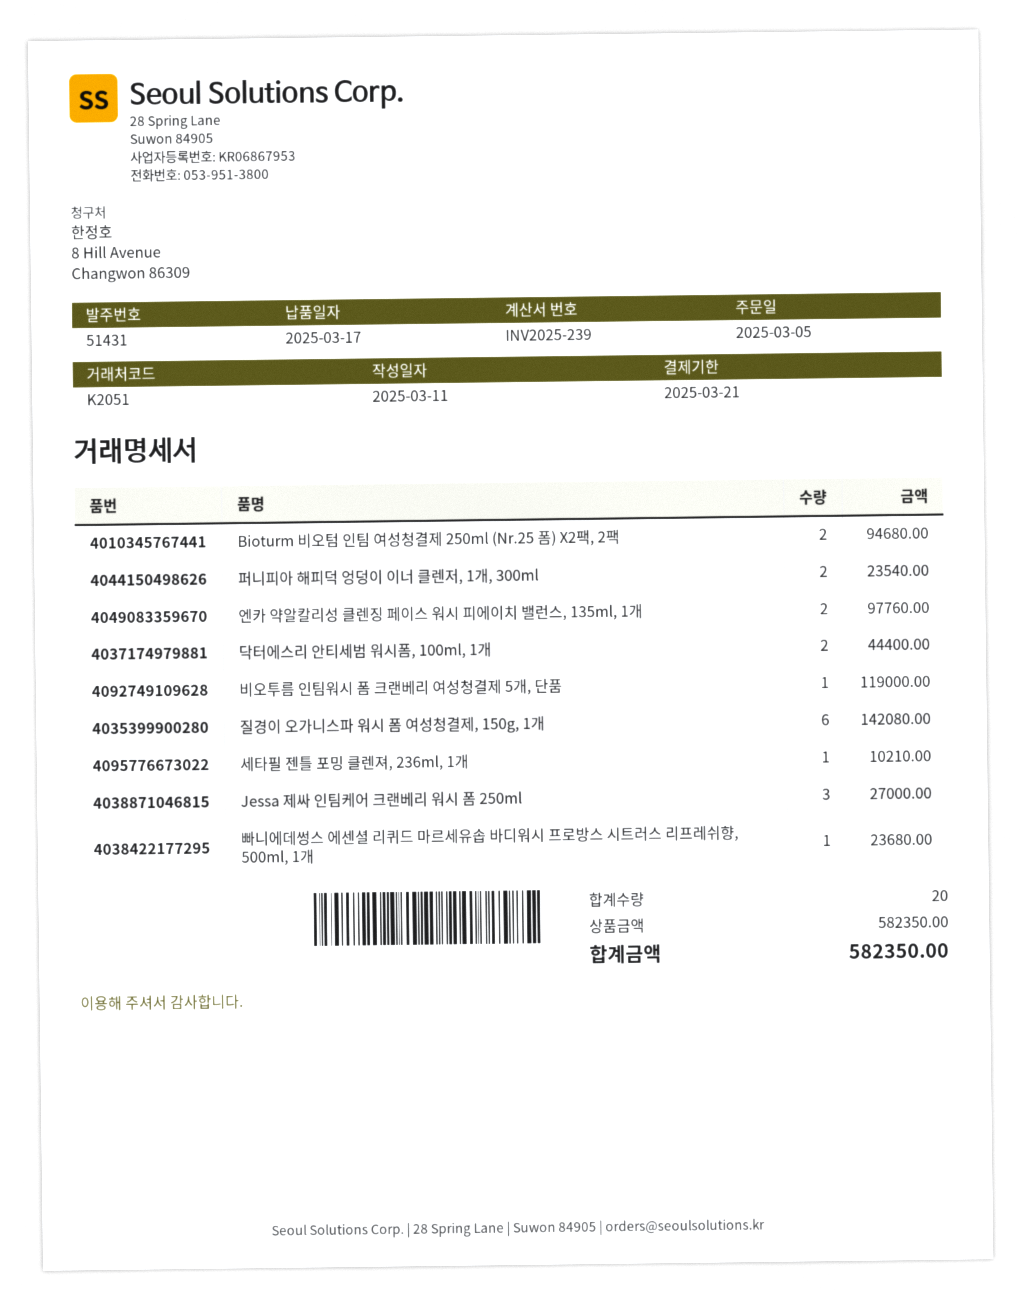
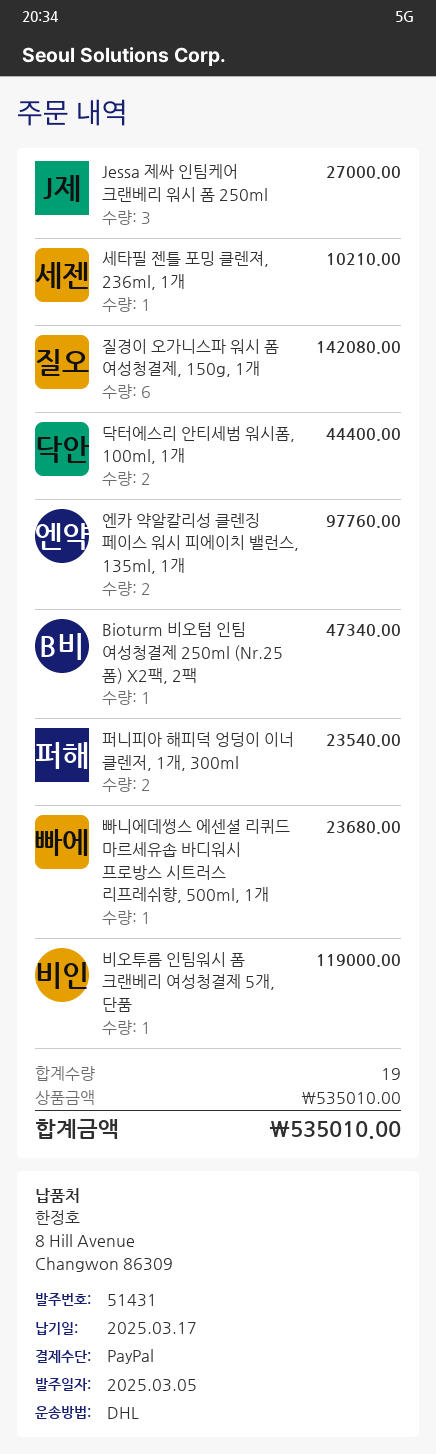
Bioturm 비오텀 인팀 여성청결제 250ml (Nr.25 폼) X2팩, 2팩: 2 for 94680.00 -> 1 for 47340.00
total quantity: 20 -> 19
subtotal: 582350.00 -> 535010.00
total: 582350.00 -> 535010.00

